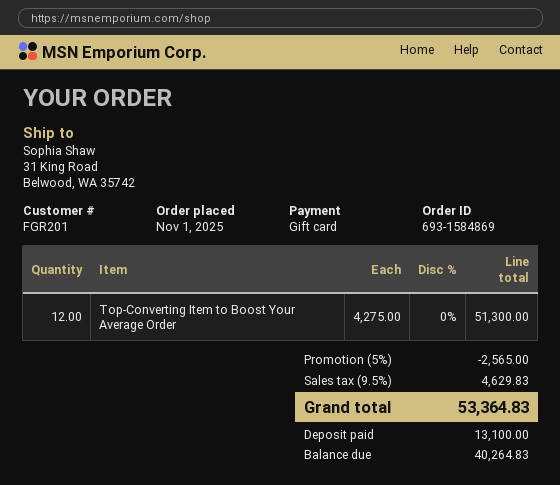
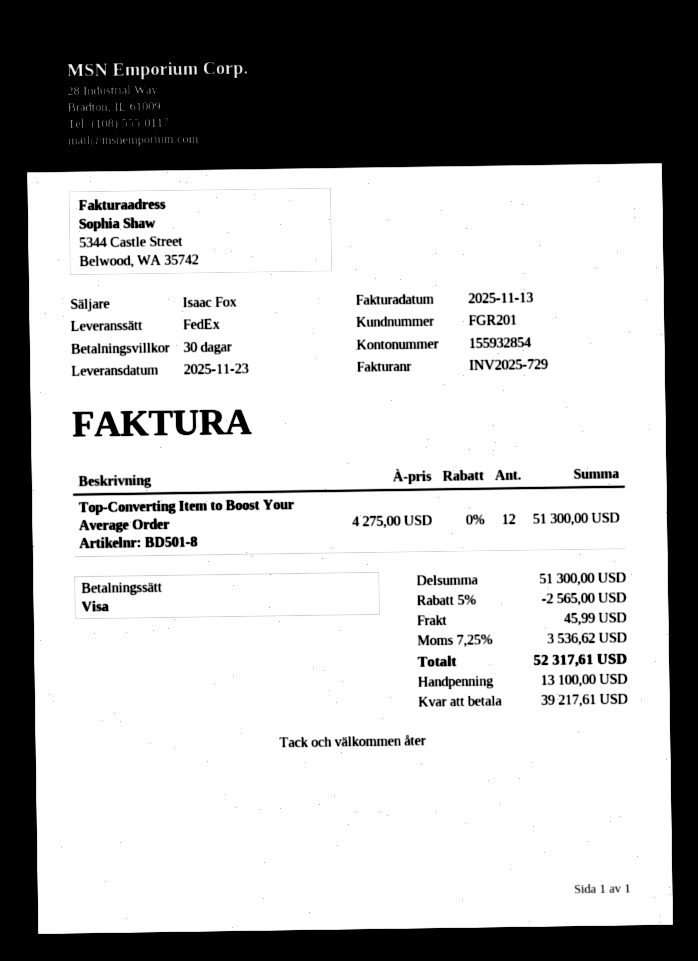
payment method: gift card -> Visa
shipping: none -> 45.99
tax: 9.5% = 4629.83 -> 7.25% = 3536.62
total: 53364.83 -> 52317.61
balance: 40264.83 -> 39217.61

